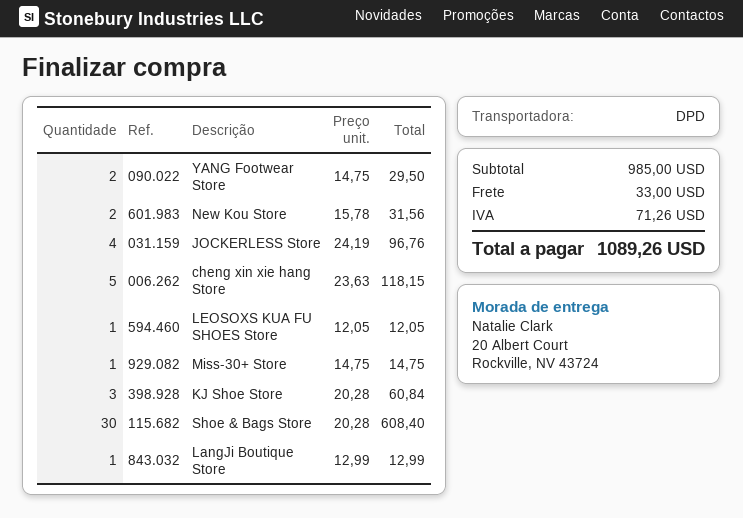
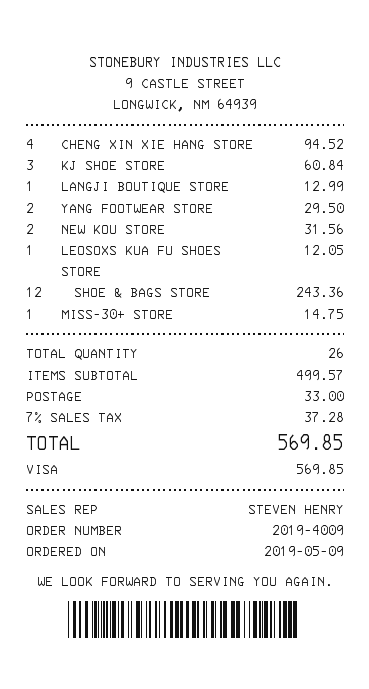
JOCKERLESS Store: 4 for 96.76 -> none
cheng xin xie hang Store: 5 for 118.15 -> 4 for 94.52
Shoe & Bags Store: 30 for 608.40 -> 12 for 243.36
subtotal: 985.00 -> 499.57
tax: 71.26 -> 37.28
total: 1089.26 -> 569.85

